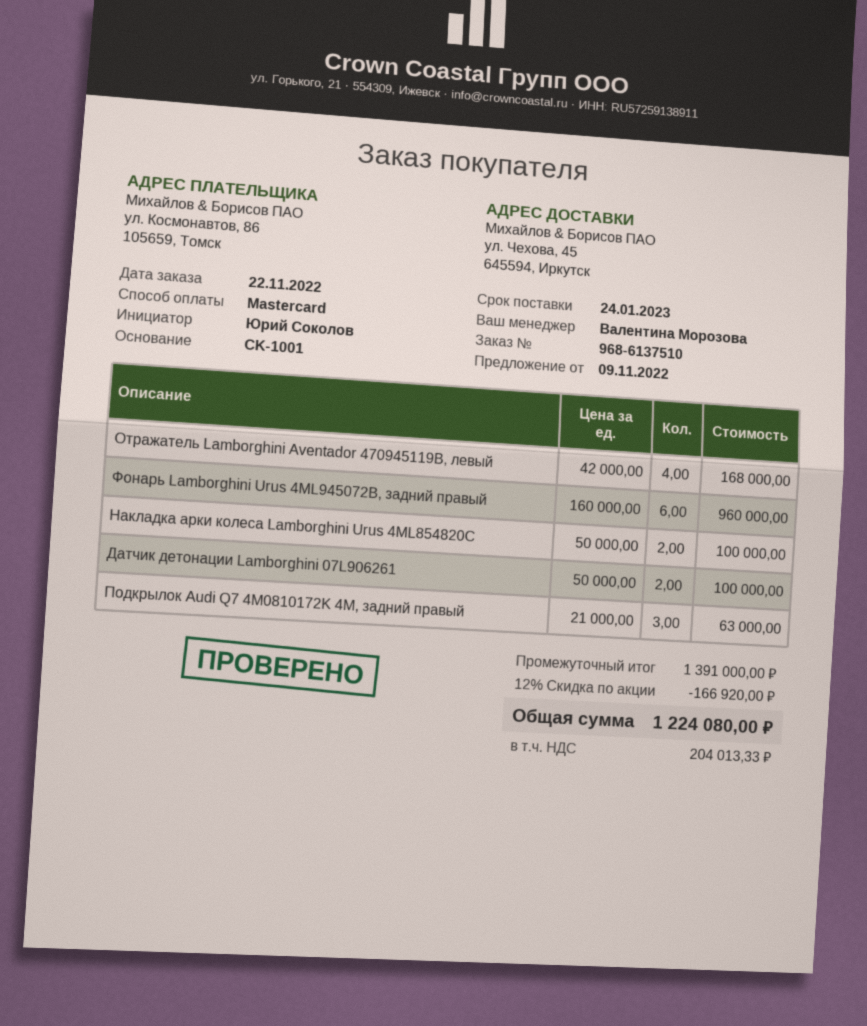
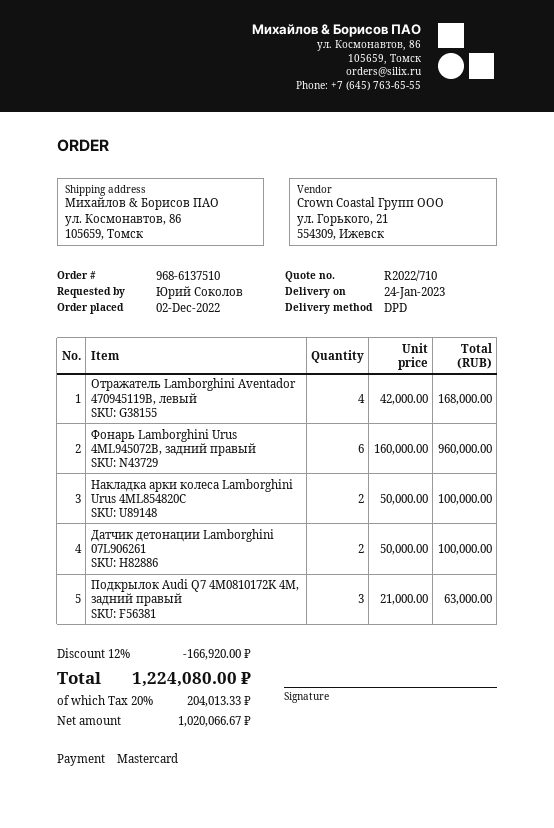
order date: 2022-11-22 -> 2022-12-02
ship to: ул. Чехова, 45, 645594, Иркутск -> ул. Космонавтов, 86, 105659, Томск

